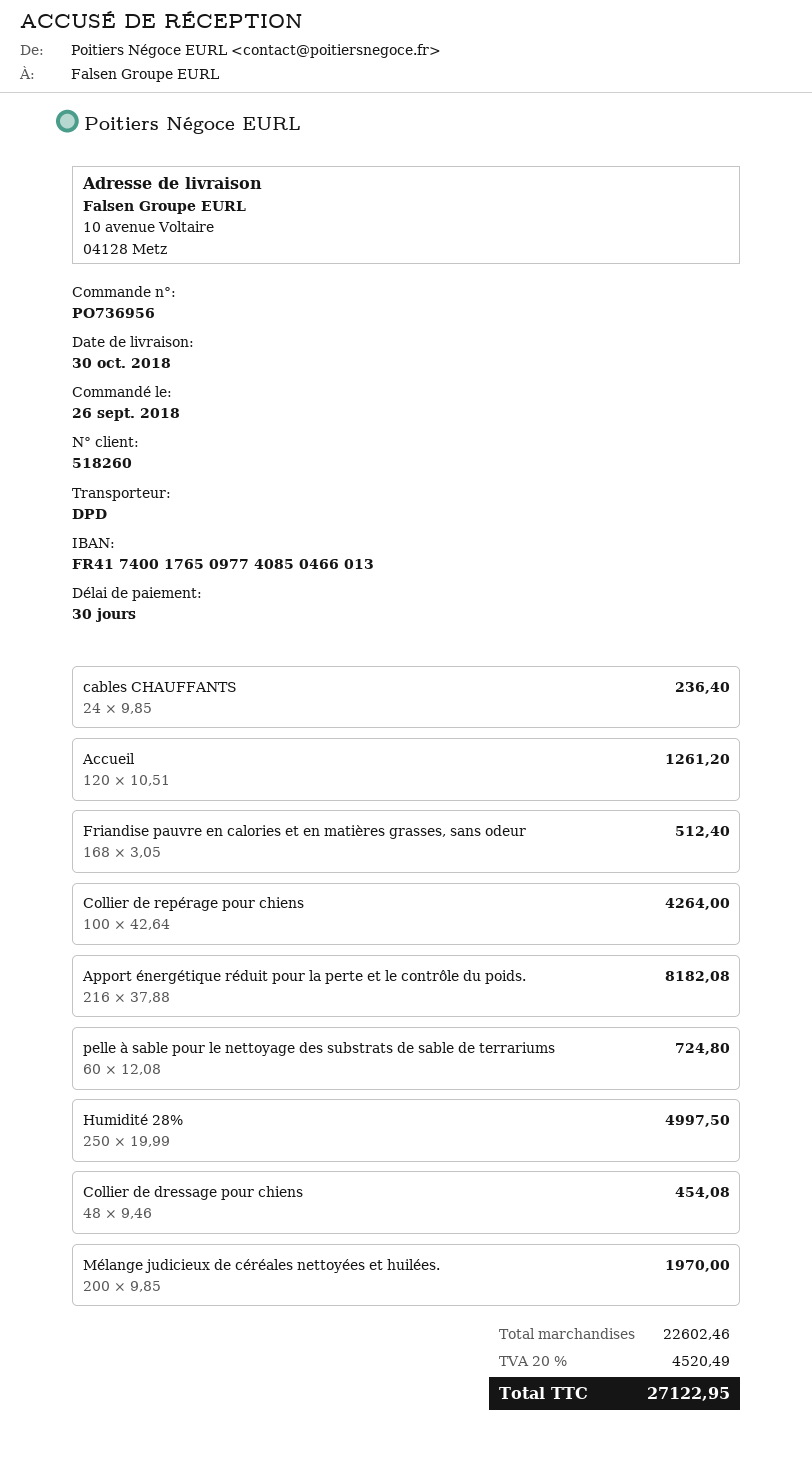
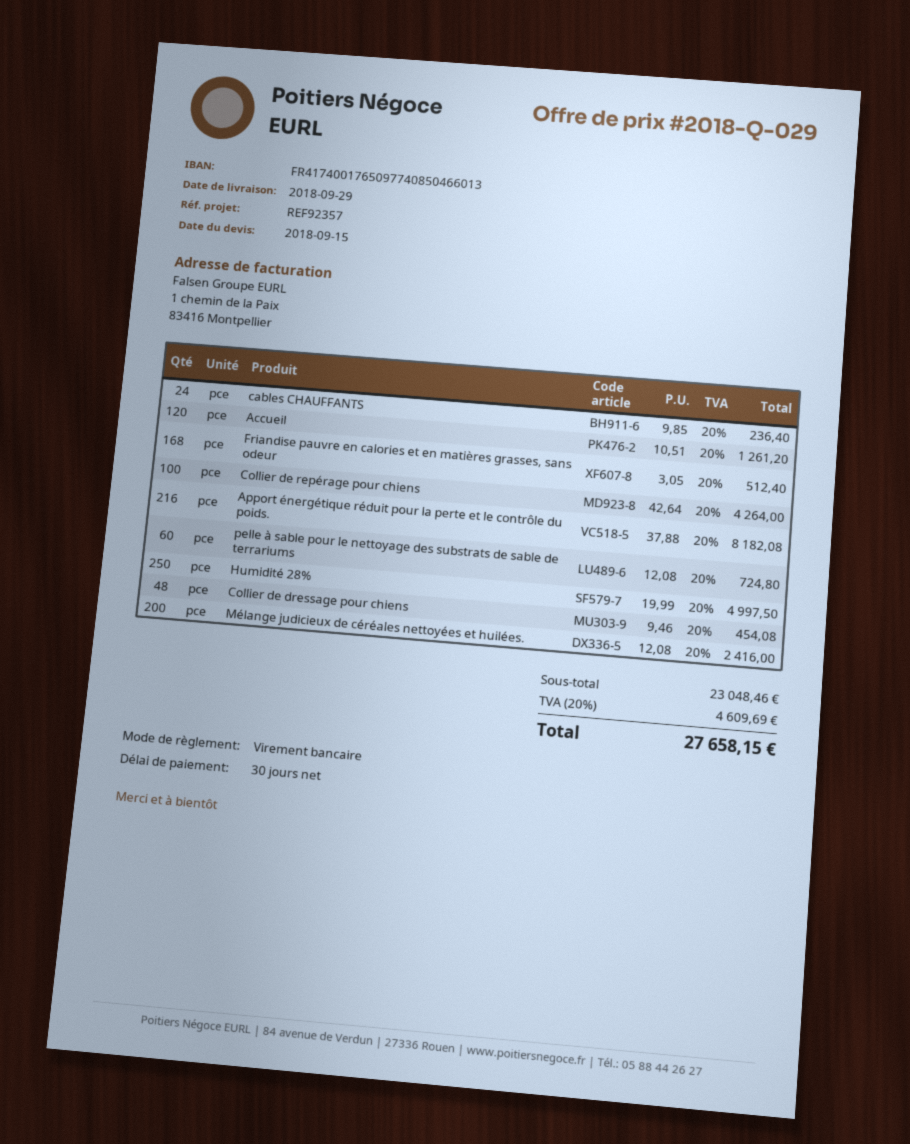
delivery date: 2018-10-30 -> 2018-09-29
Mélange judicieux de céréales nettoyées et huilées.: 200 x 9.85 = 1970.00 -> 200 x 12.08 = 2416.00
subtotal: 22602.46 -> 23048.46
tax: 20% = 4520.49 -> 20% = 4609.69
total: 27122.95 -> 27658.15

